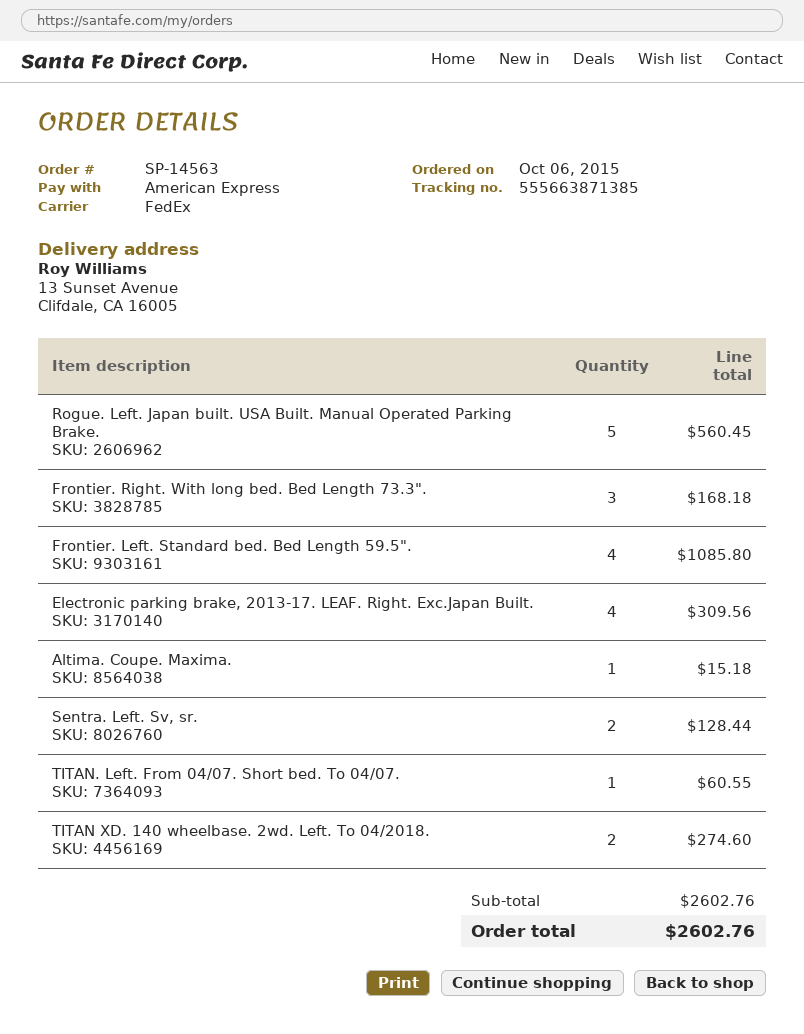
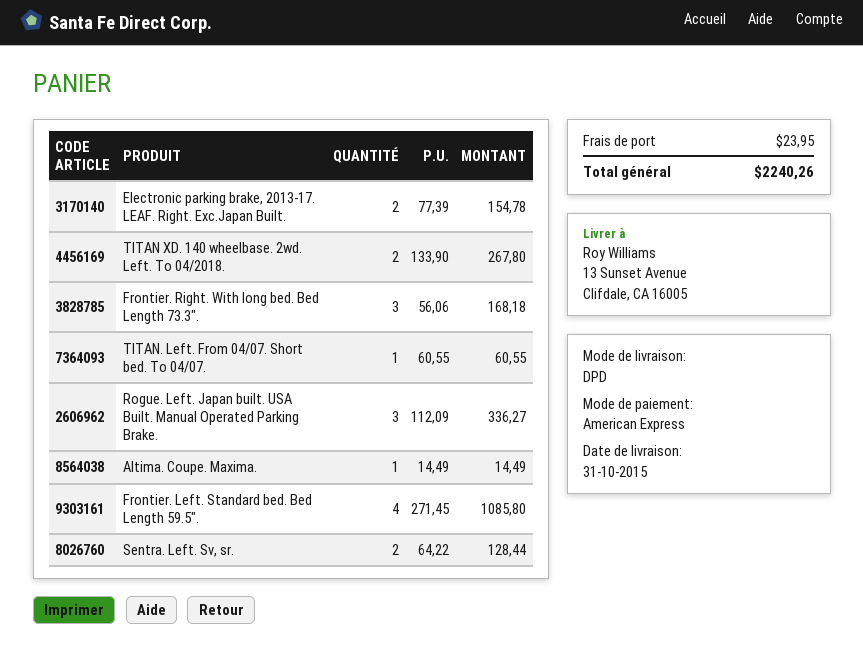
shipping method: FedEx -> DPD
Rogue. Left. Japan built. USA Built. Manual Operated Parking Brake.: 5 for 560.45 -> 3 for 336.27
Electronic parking brake, 2013-17. LEAF. Right. Exc.Japan Built.: 4 for 309.56 -> 2 for 154.78
Altima. Coupe. Maxima.: 1 for 15.18 -> 1 for 14.49
TITAN XD. 140 wheelbase. 2wd. Left. To 04/2018.: 2 for 274.60 -> 2 for 267.80
shipping: none -> 23.95
total: 2602.76 -> 2240.26

